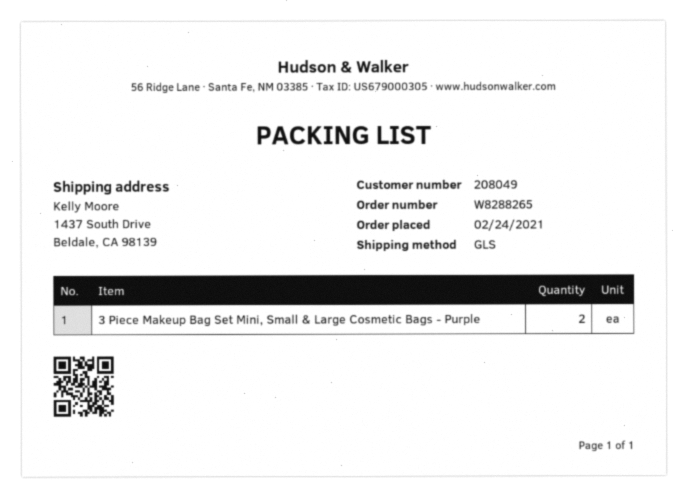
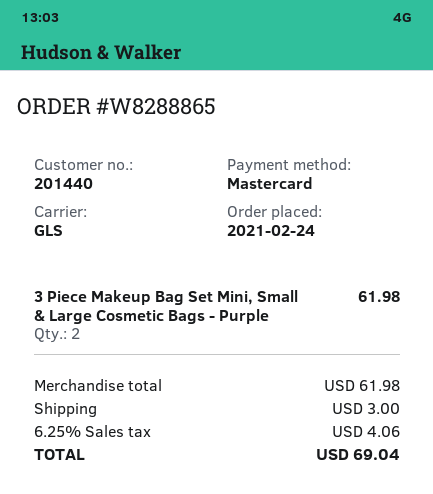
order number: W8288265 -> W8288865
customer number: 208049 -> 201440

